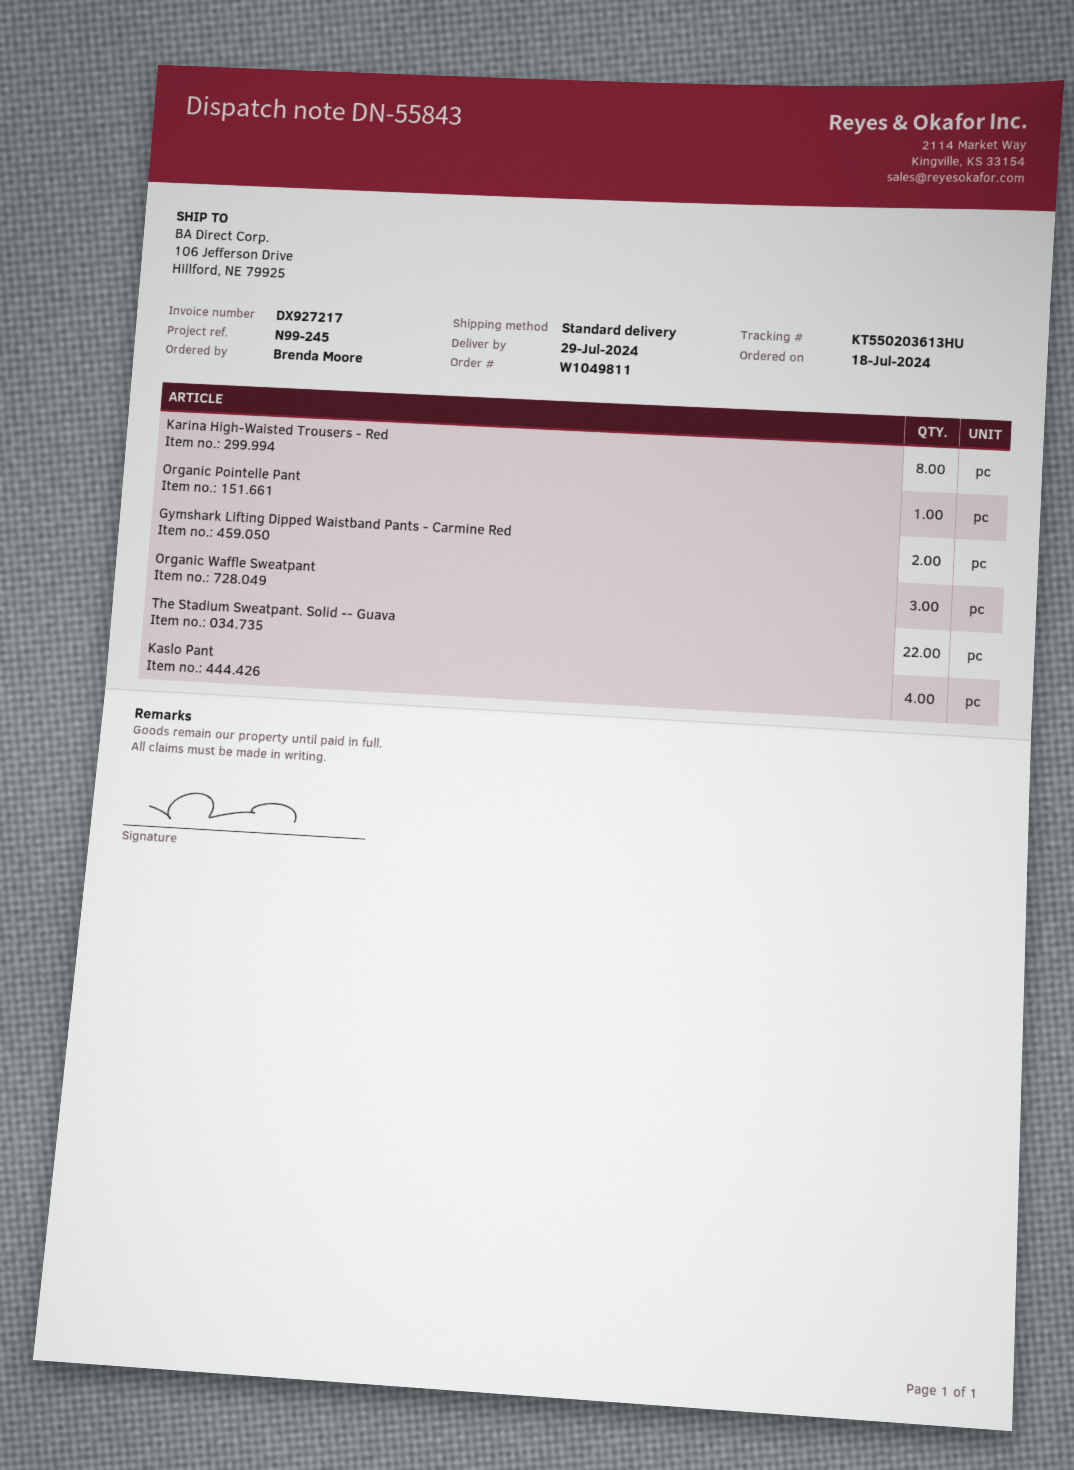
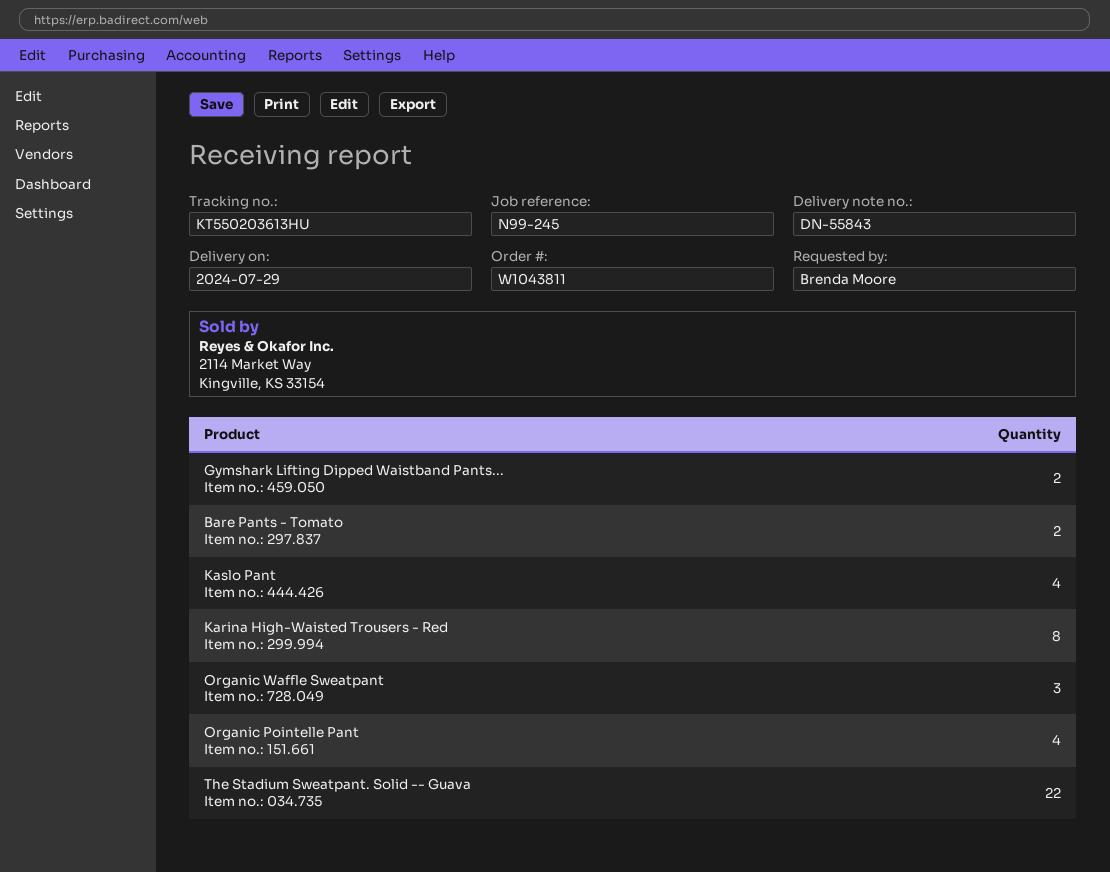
order number: W1049811 -> W1043811
Organic Pointelle Pant: 1 -> 4
Bare Pants - Tomato: none -> 2

